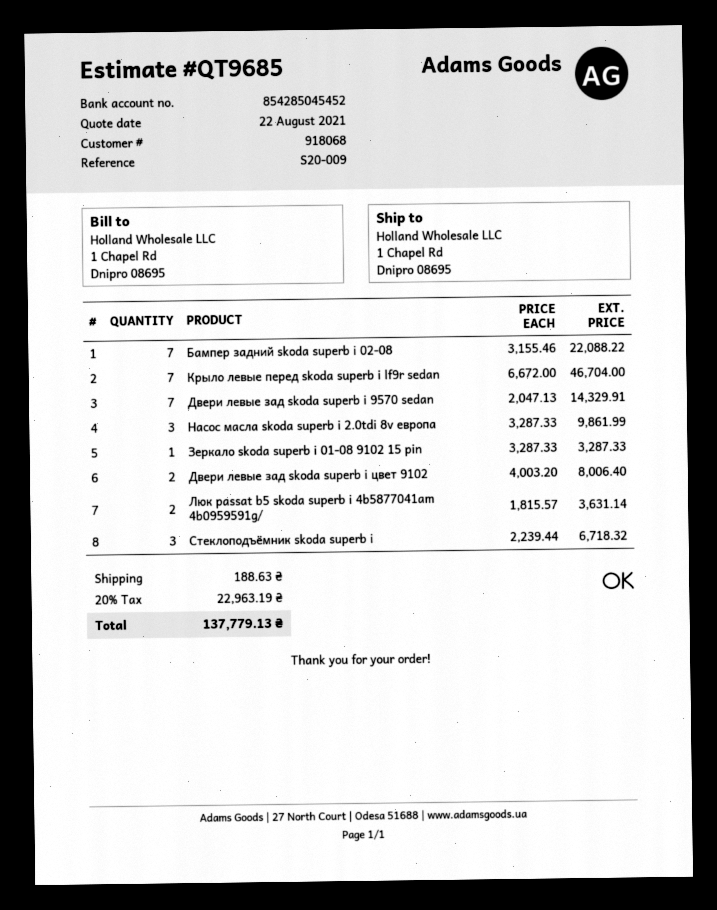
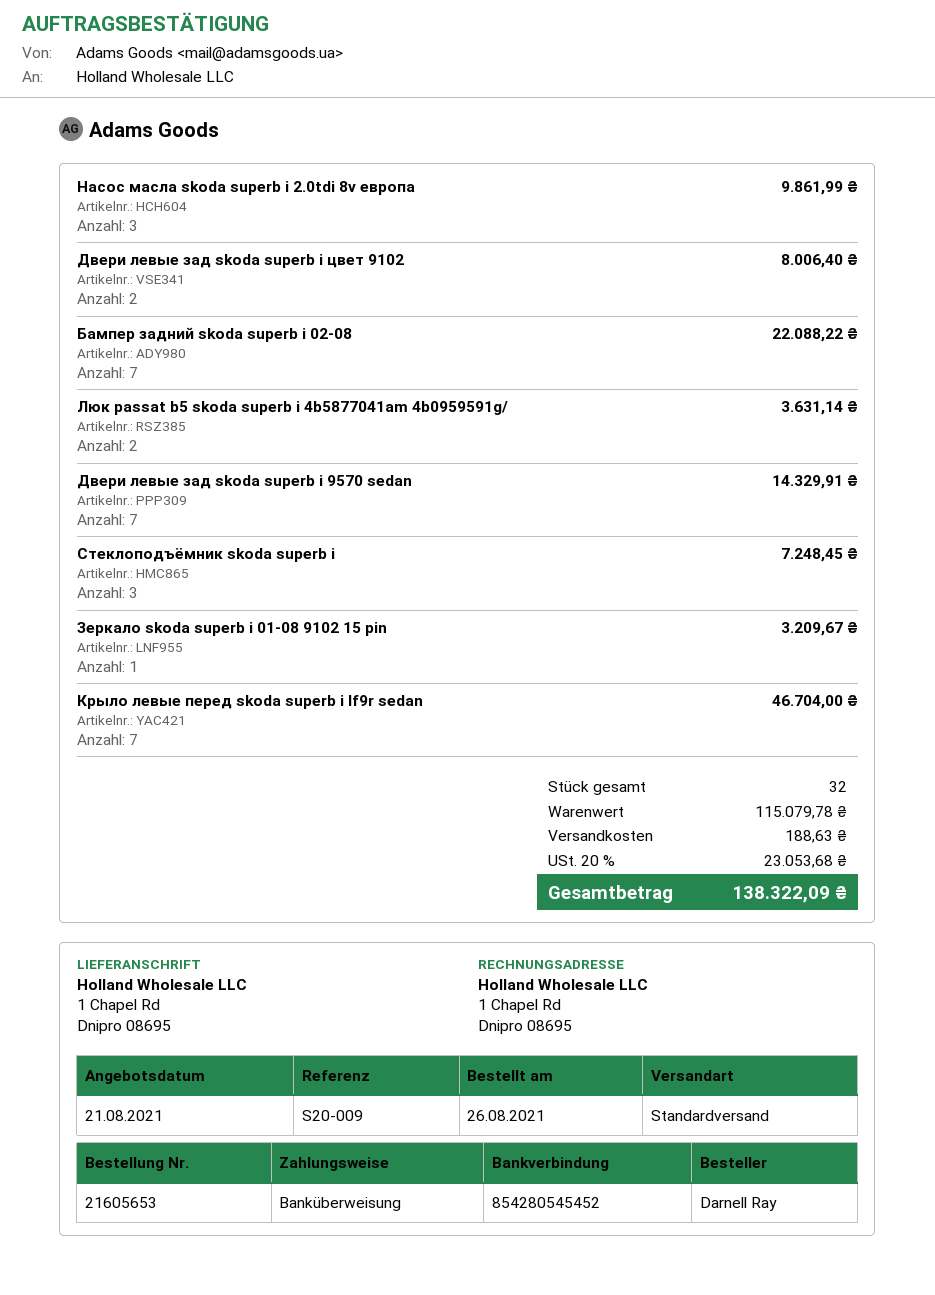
quote date: 2021-08-22 -> 2021-08-21
bank account: 854285045452 -> 854280545452
Зеркало skoda superb i 01-08 9102 15 pin: 1 for 3287.33 -> 1 for 3209.67
Стеклоподъёмник skoda superb i: 3 for 6718.32 -> 3 for 7248.45
tax: 20% = 22963.19 -> 20% = 23053.68
total: 137779.13 -> 138322.09

